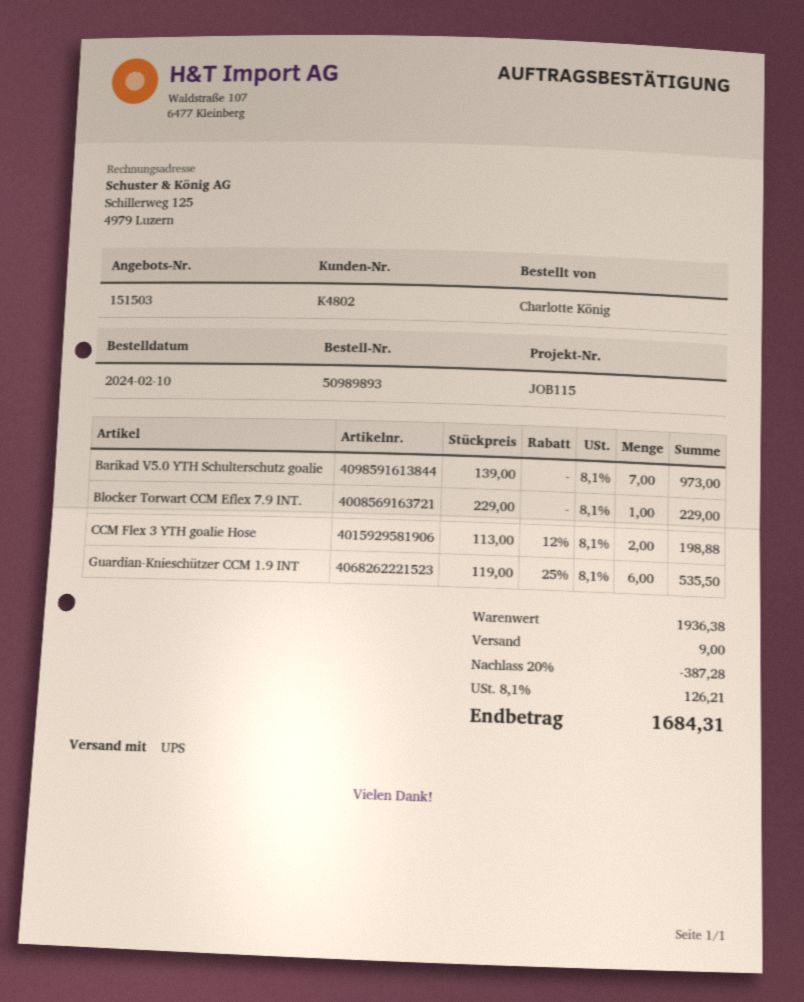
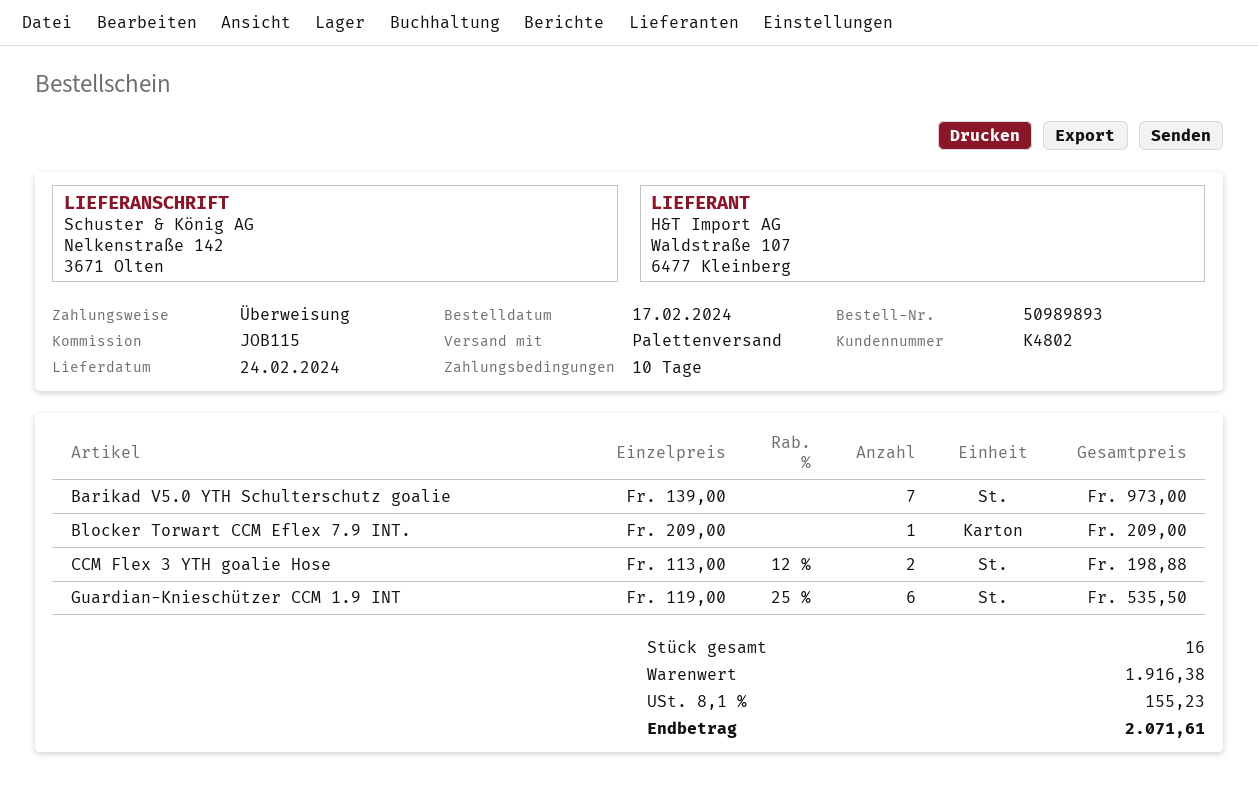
order date: 2024-02-10 -> 2024-02-17
shipping method: UPS -> pallet freight
Blocker Torwart CCM Eflex 7.9 INT.: 1 x 229.00 = 229.00 -> 1 x 209.00 = 209.00
subtotal: 1936.38 -> 1916.38
discount: 20% = 387.28 -> none
shipping: 9.00 -> none
tax: 8.1% = 126.21 -> 8.1% = 155.23
total: 1684.31 -> 2071.61

